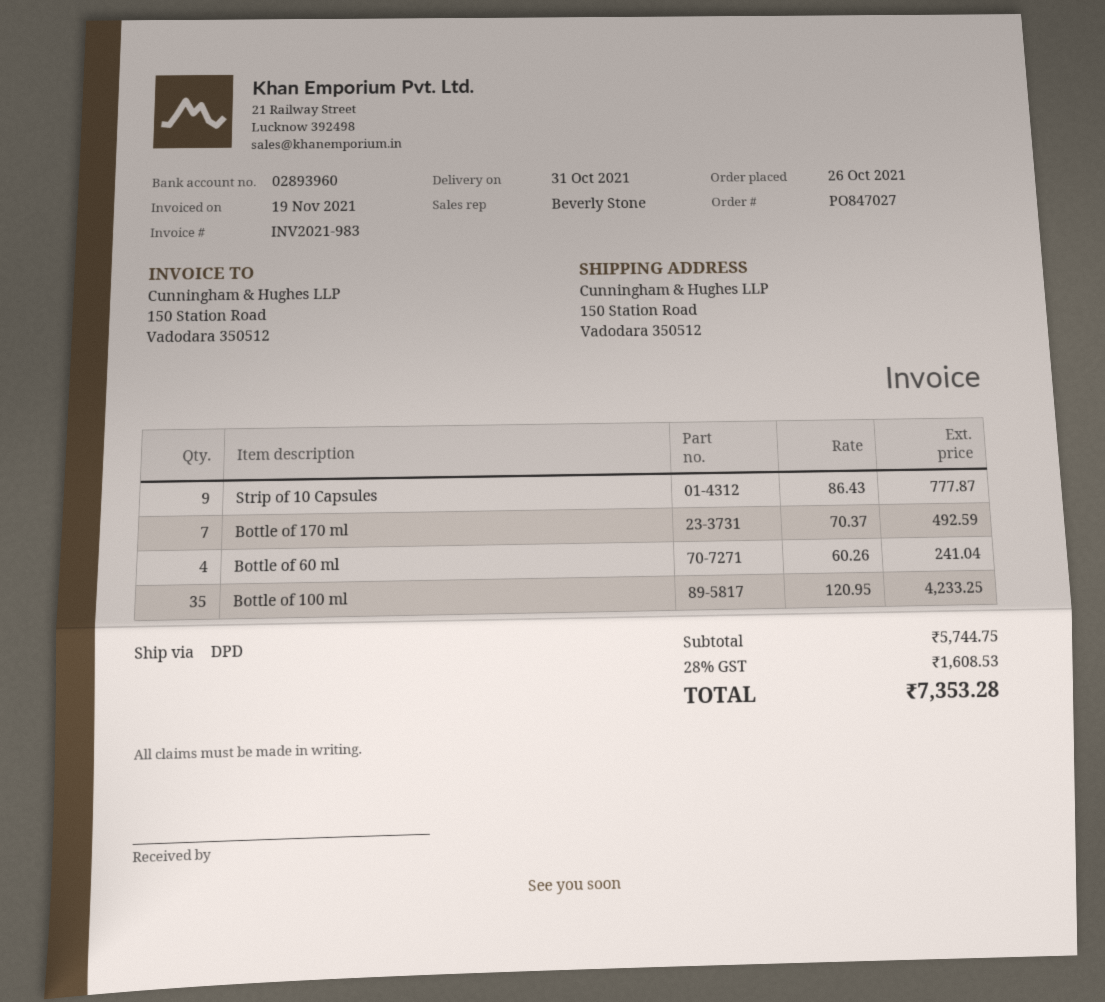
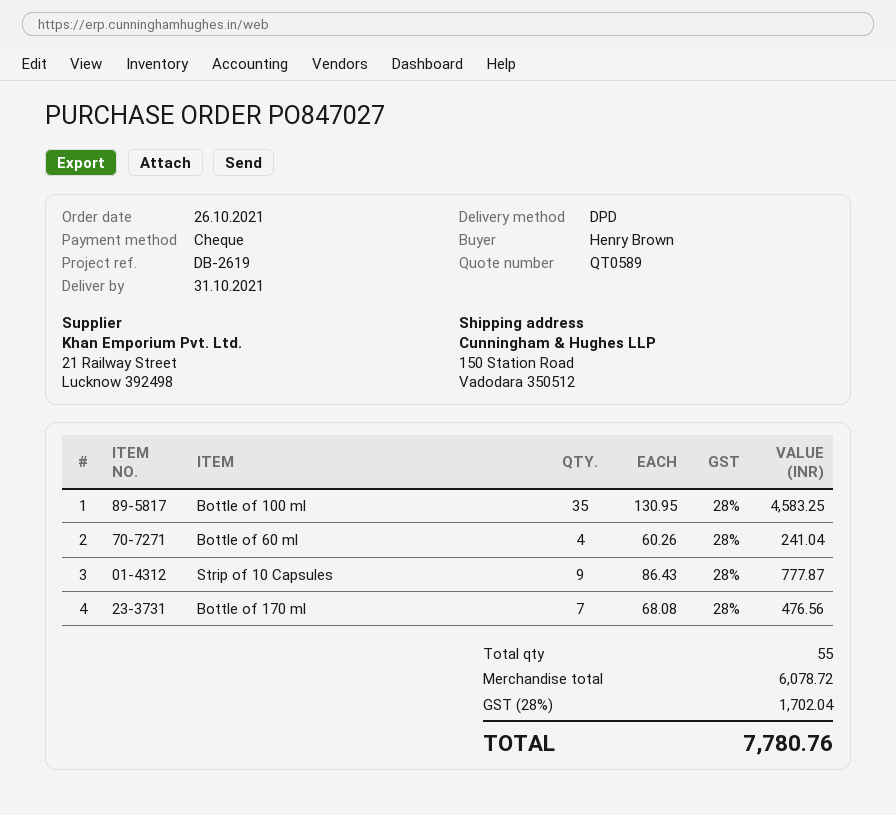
Bottle of 170 ml: 7 x 70.37 = 492.59 -> 7 x 68.08 = 476.56
Bottle of 100 ml: 35 x 120.95 = 4233.25 -> 35 x 130.95 = 4583.25
subtotal: 5744.75 -> 6078.72
tax: 28% = 1608.53 -> 28% = 1702.04
total: 7353.28 -> 7780.76

